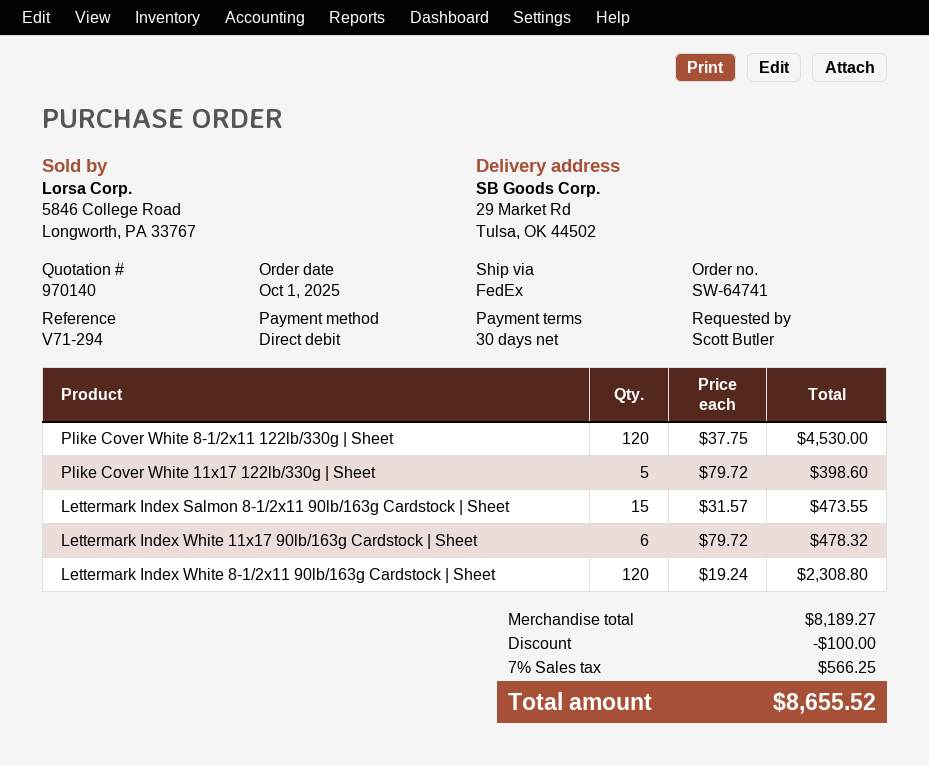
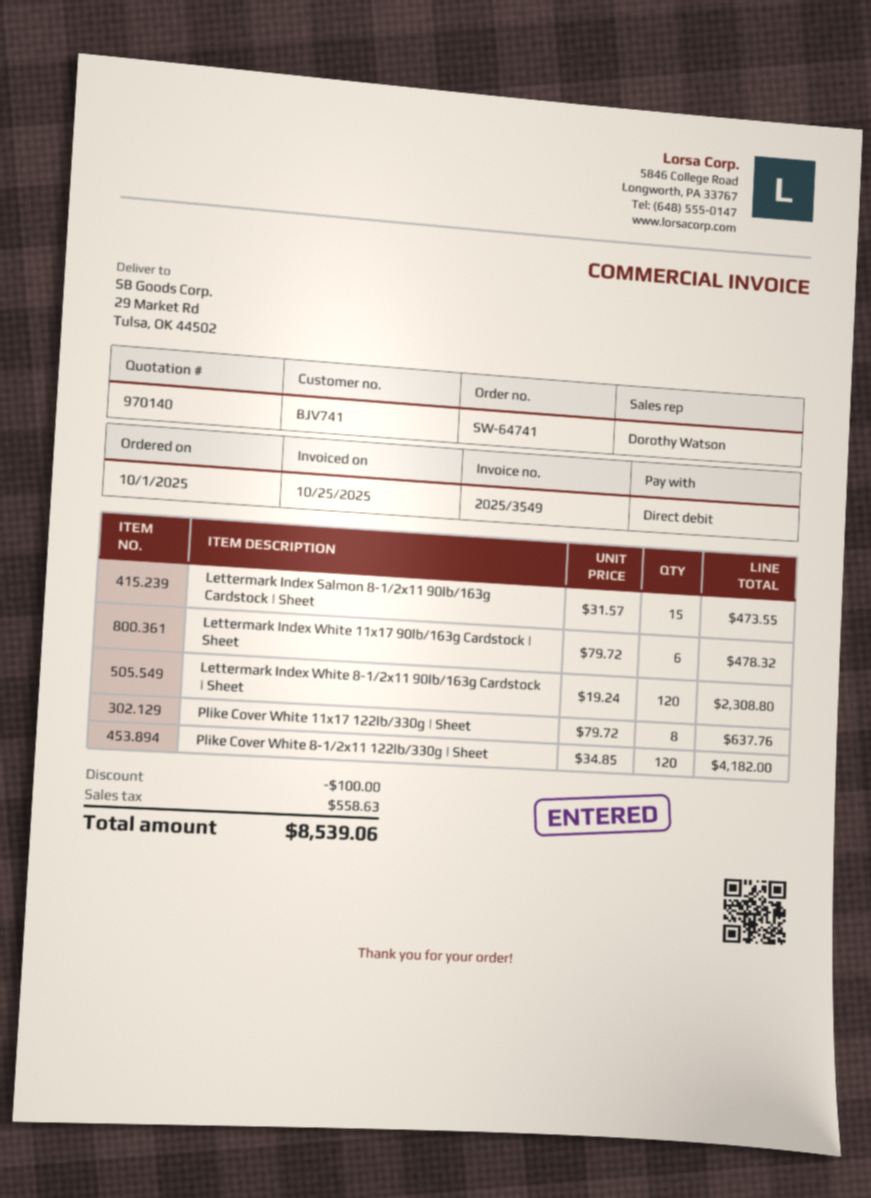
Plike Cover White 8-1/2x11 122lb/330g | Sheet: 120 x 37.75 = 4530.00 -> 120 x 34.85 = 4182.00
Plike Cover White 11x17 122lb/330g | Sheet: 5 x 79.72 = 398.60 -> 8 x 79.72 = 637.76
tax: 566.25 -> 558.63
total: 8655.52 -> 8539.06

